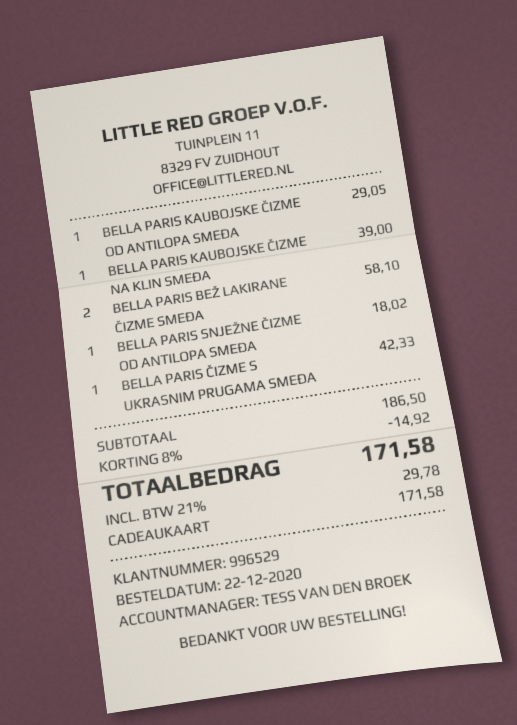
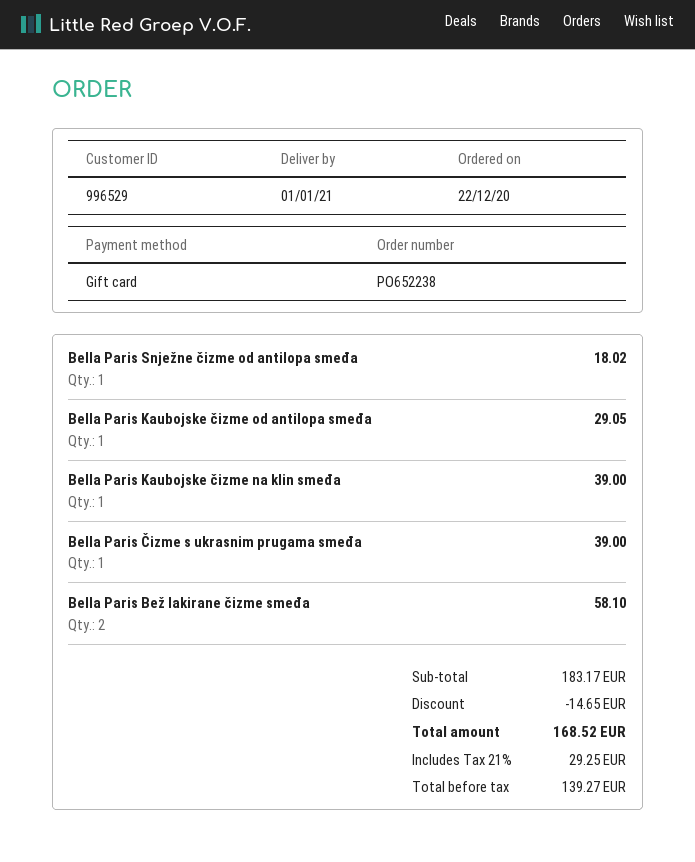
BELLA PARIS ČIZME S UKRASNIM PRUGAMA SMEĐA: 1 for 42.33 -> 1 for 39.00
subtotal: 186.50 -> 183.17
discount: 14.92 -> 14.65
tax: 21% = 29.78 -> 21% = 29.25
total: 171.58 -> 168.52

